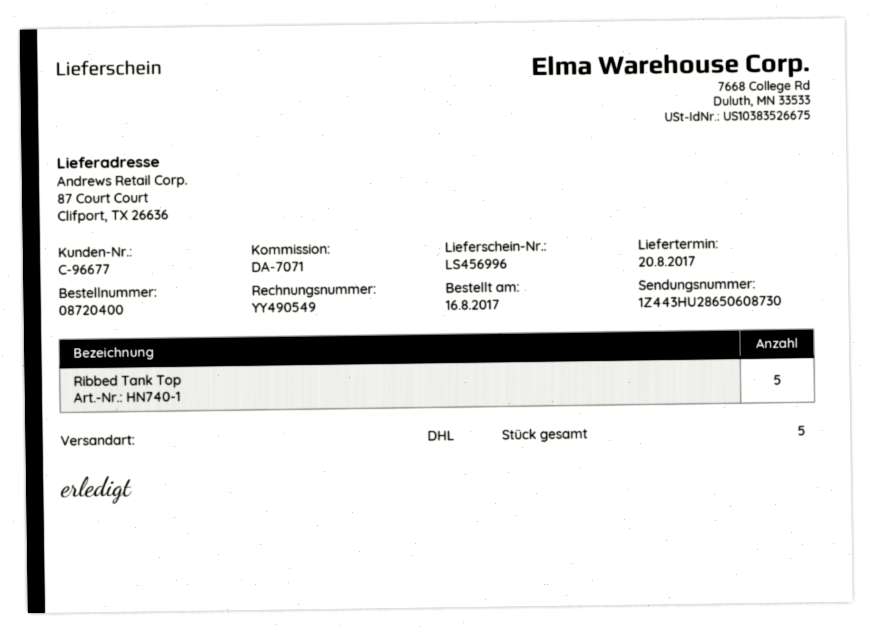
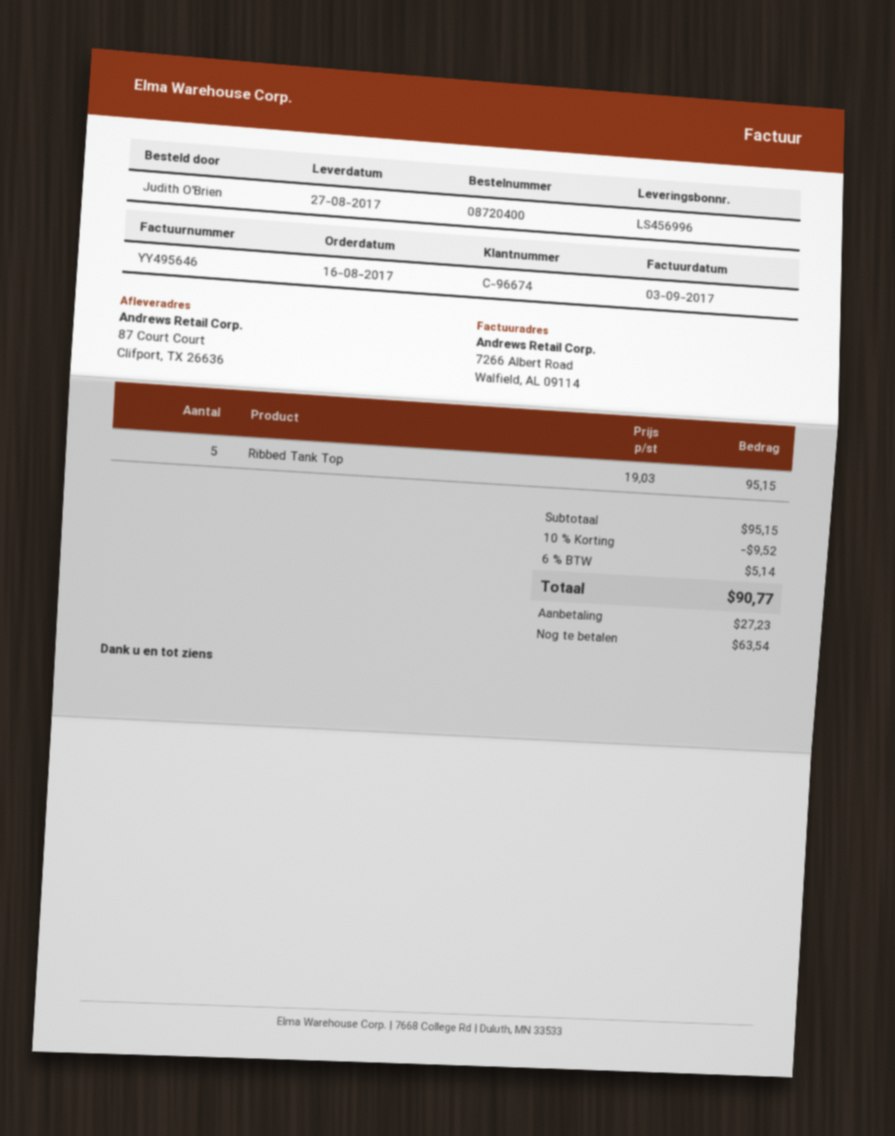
delivery date: 2017-08-20 -> 2017-08-27
invoice number: YY490549 -> YY495646
customer number: C-96677 -> C-96674

